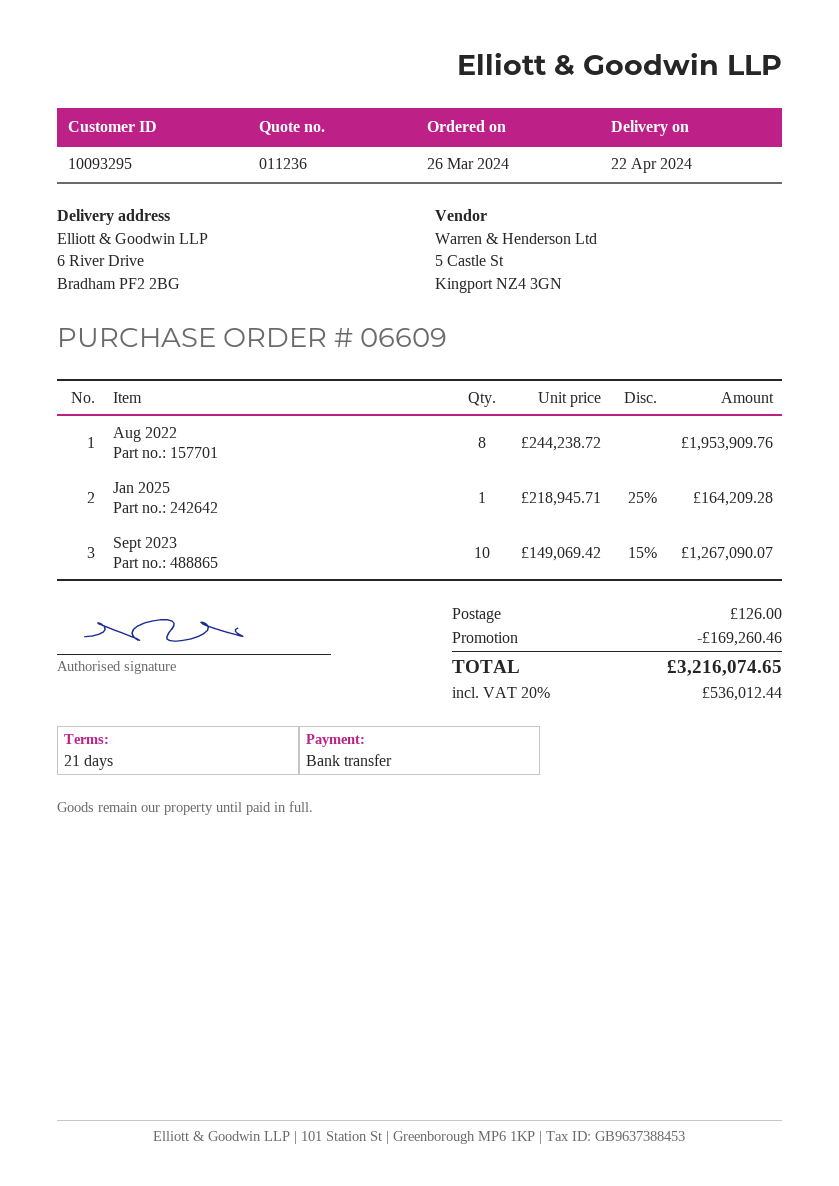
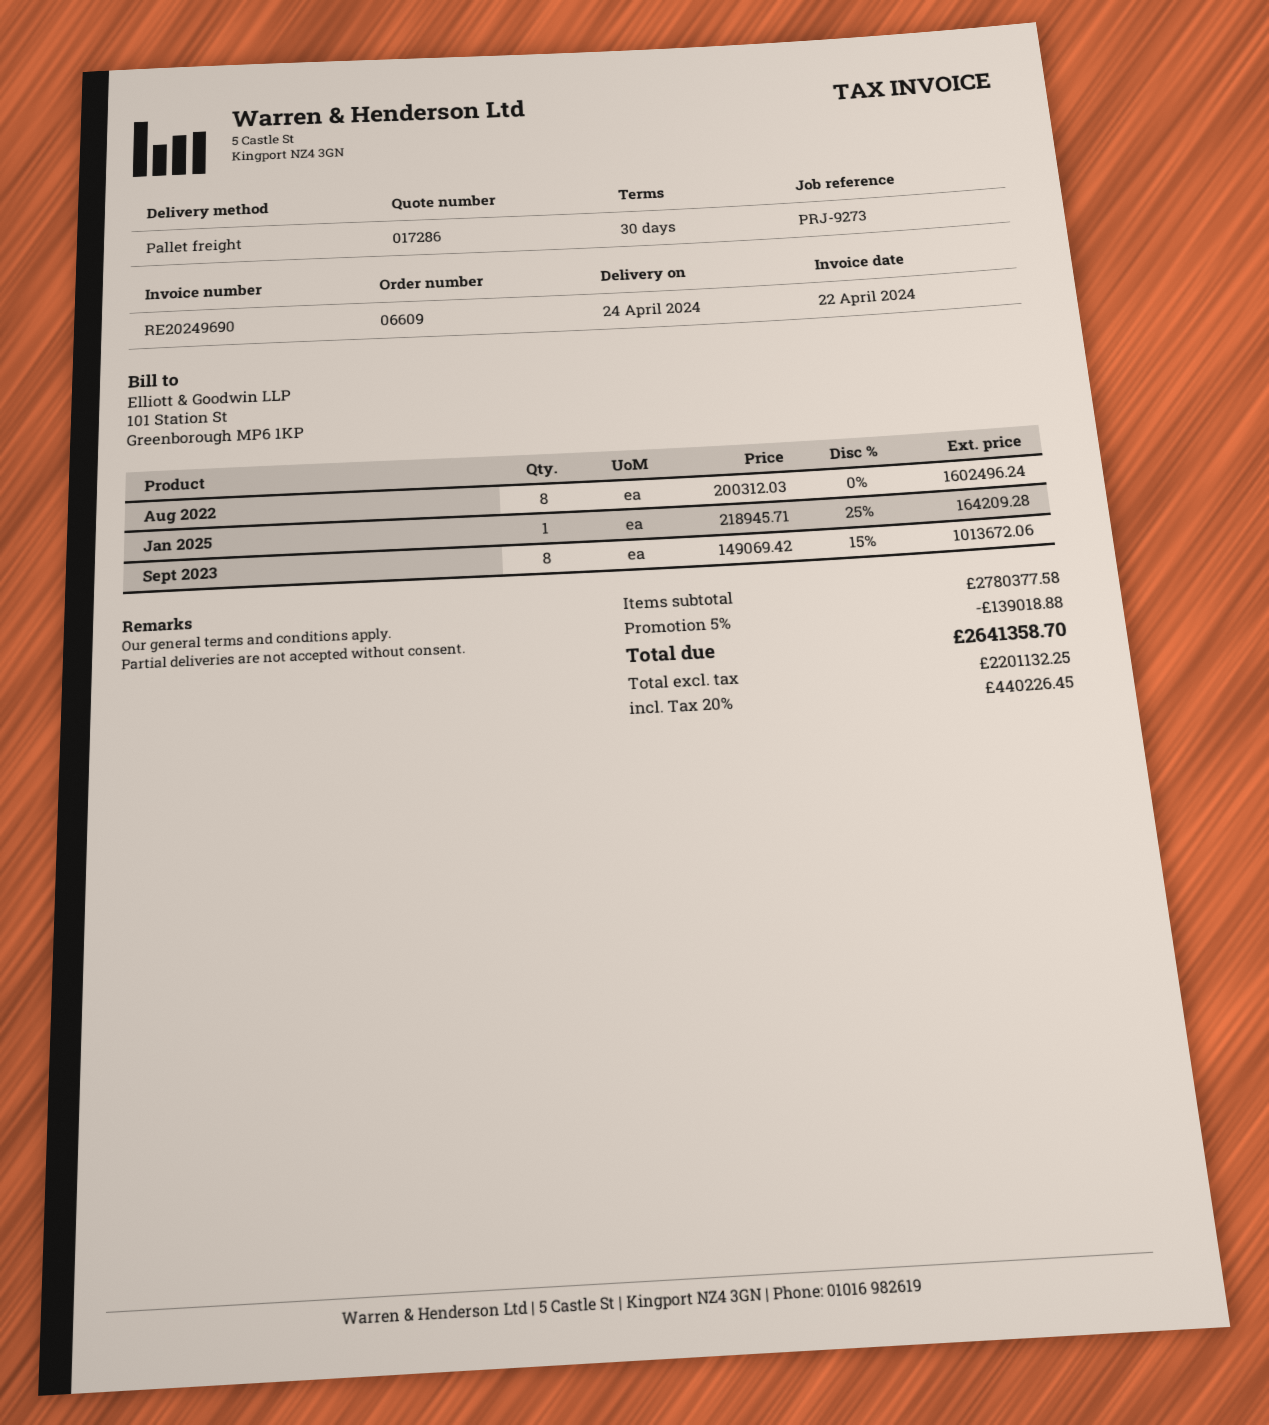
quote number: 011236 -> 017286
delivery date: 2024-04-22 -> 2024-04-24
payment terms: 21 days -> 30 days
Aug 2022: 8 x 244238.72 = 1953909.76 -> 8 x 200312.03 = 1602496.24
Sept 2023: 10 x 149069.42 - 15% = 1267090.07 -> 8 x 149069.42 - 15% = 1013672.06
discount: 169260.46 -> 139018.88
shipping: 126.00 -> none
tax: 20% = 536012.44 -> 20% = 440226.45
total: 3216074.65 -> 2641358.70

